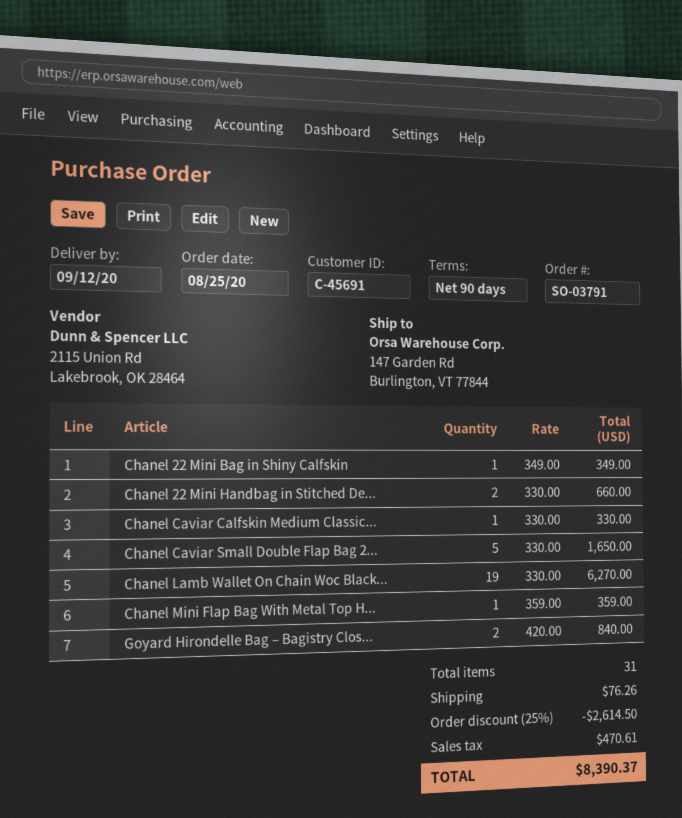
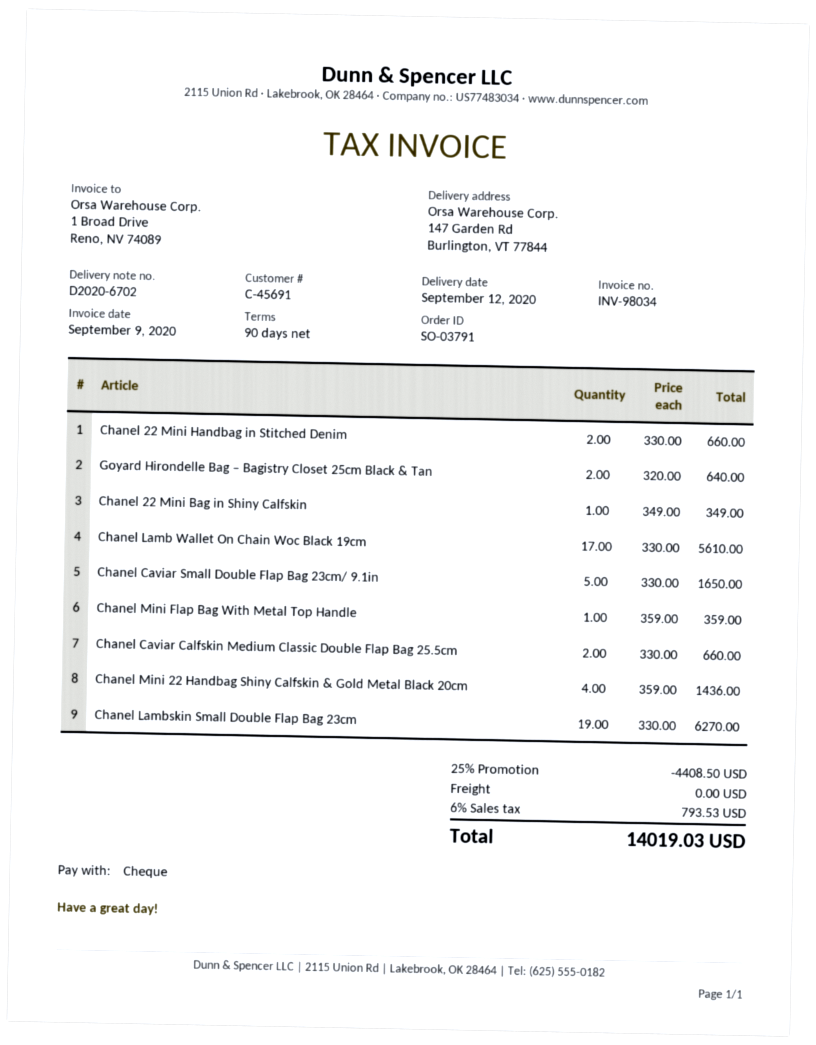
Chanel Caviar Calfskin Medium Classic...: 1 x 330.00 = 330.00 -> 2 x 330.00 = 660.00
Chanel Lamb Wallet On Chain Woc Black...: 19 x 330.00 = 6270.00 -> 17 x 330.00 = 5610.00
Goyard Hirondelle Bag – Bagistry Clos...: 2 x 420.00 = 840.00 -> 2 x 320.00 = 640.00
Chanel Mini 22 Handbag Shiny Calfskin & Gold Metal Black 20cm: none -> 4 x 359.00 = 1436.00
Chanel Lambskin Small Double Flap Bag 23cm: none -> 19 x 330.00 = 6270.00
discount: 25% = 2614.50 -> 25% = 4408.50
shipping: 76.26 -> 0.00
tax: 470.61 -> 793.53
total: 8390.37 -> 14019.03

